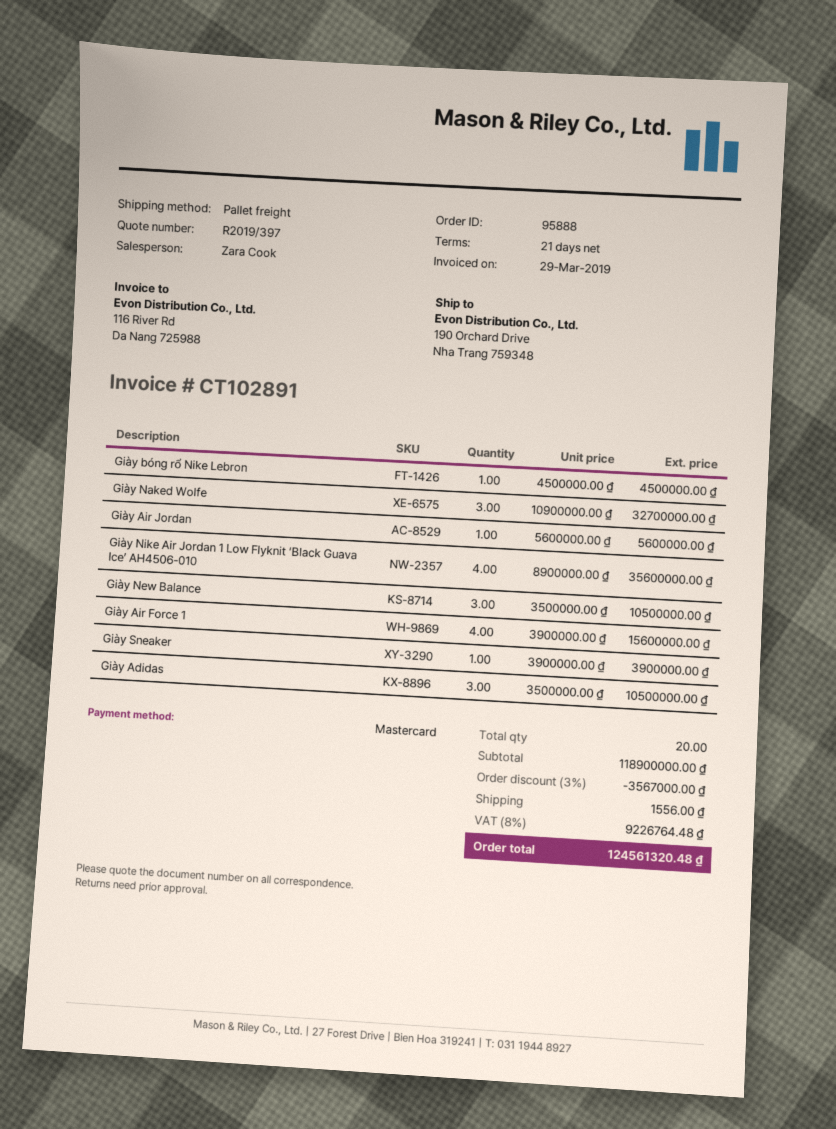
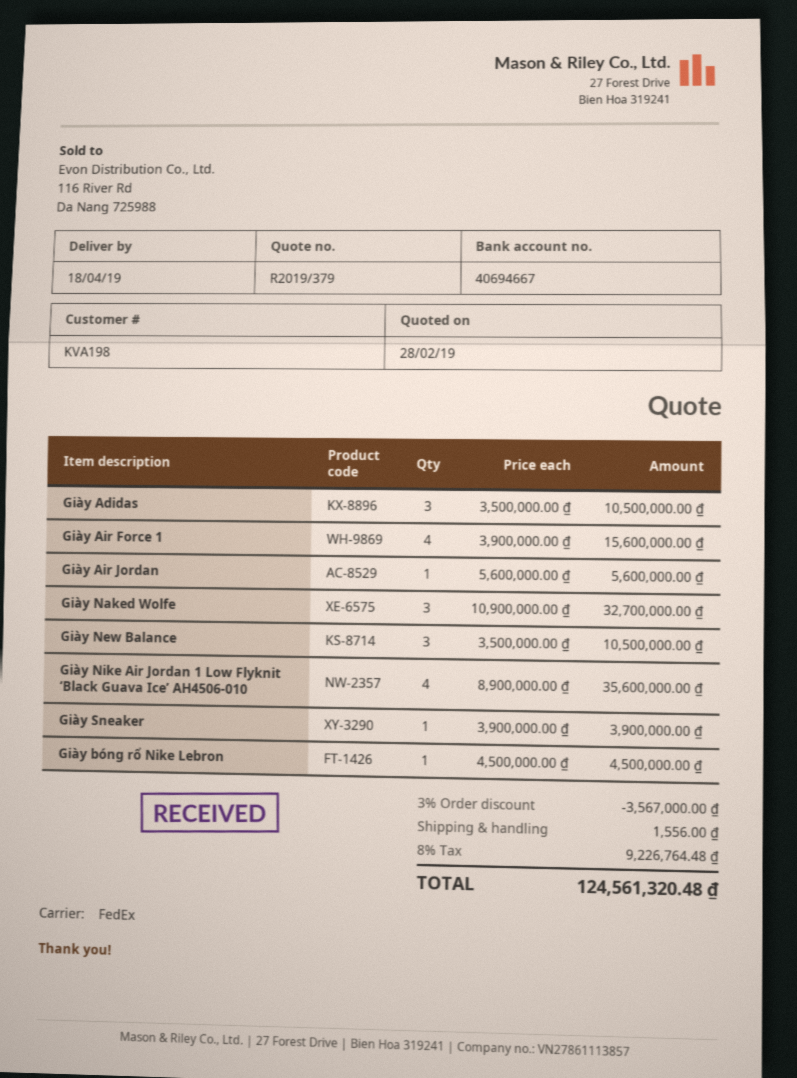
quote number: R2019/397 -> R2019/379
shipping method: pallet freight -> FedEx

